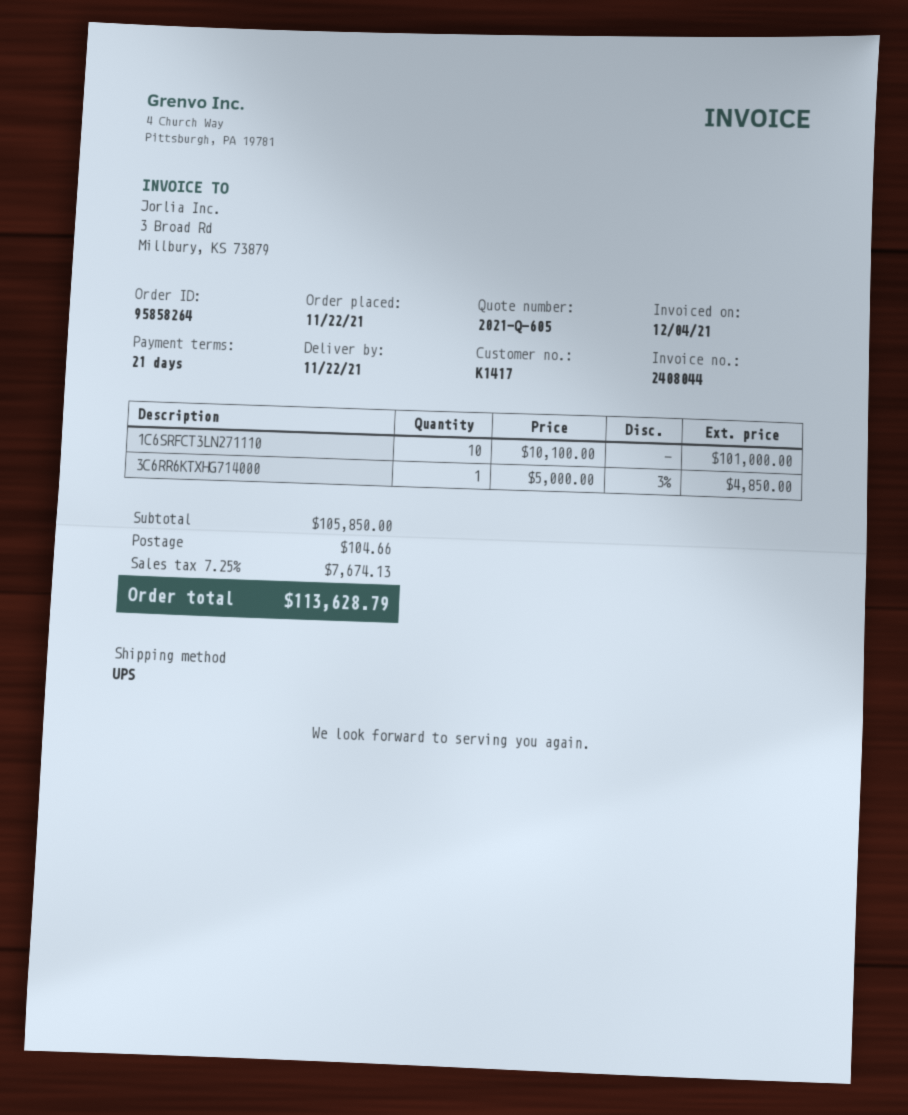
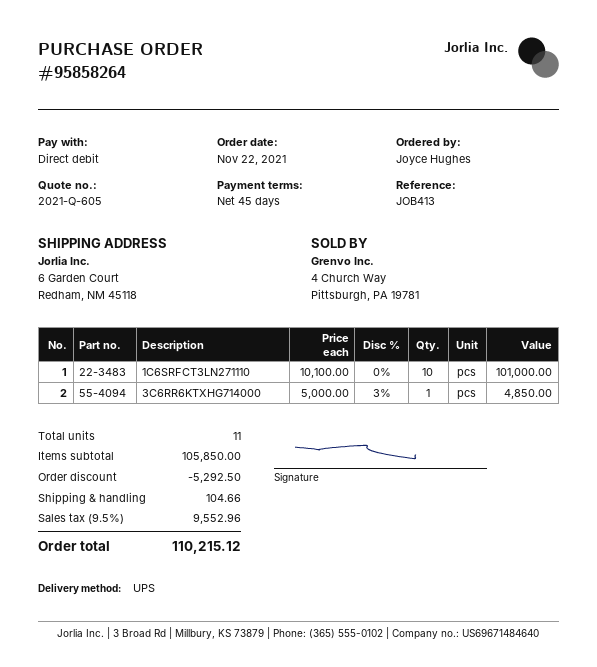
payment terms: 21 days -> 45 days
discount: none -> 5292.50
tax: 7.25% = 7674.13 -> 9.5% = 9552.96
total: 113628.79 -> 110215.12

